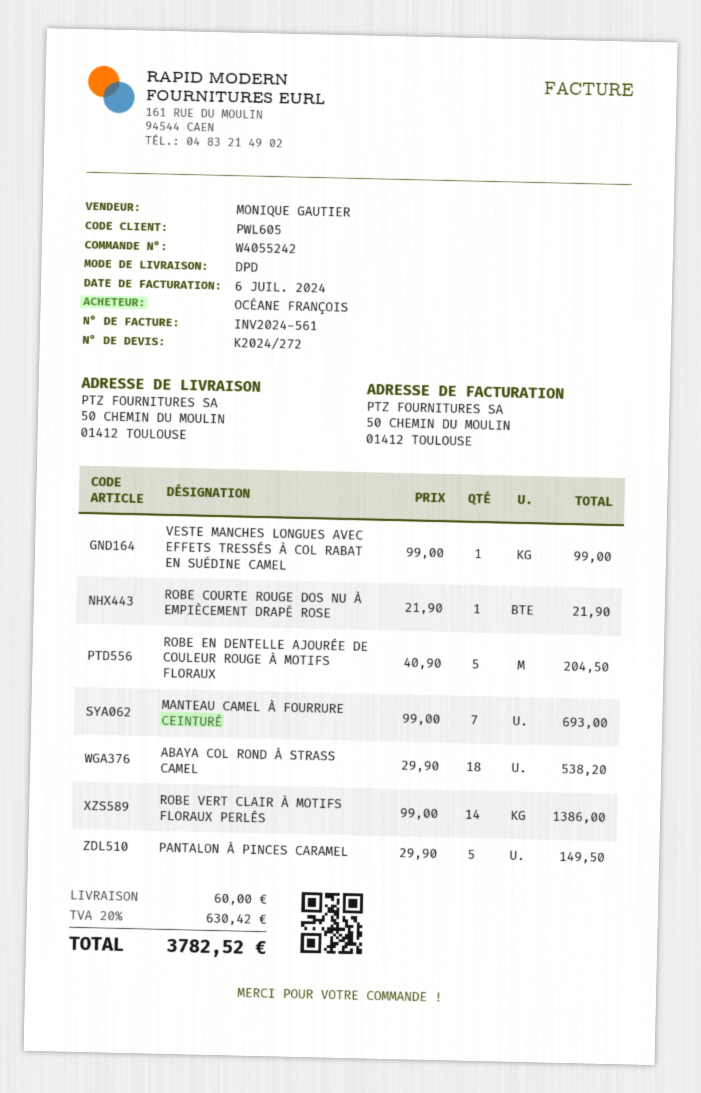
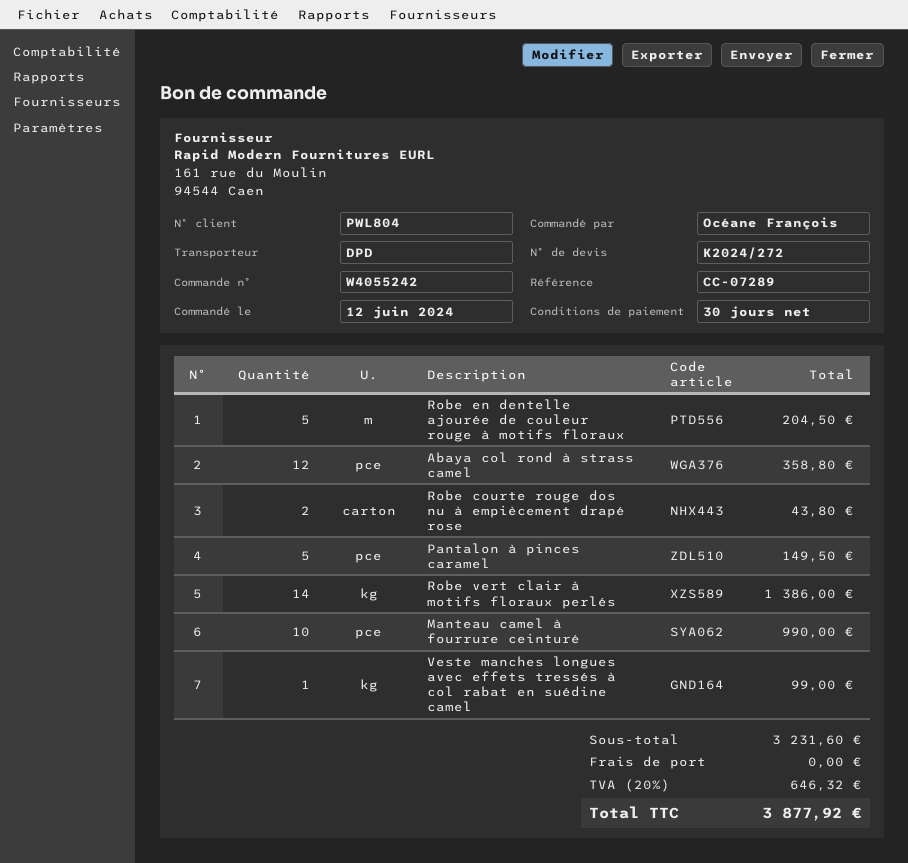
customer number: PWL605 -> PWL804
ROBE COURTE ROUGE DOS NU À EMPIÈCEMENT DRAPÉ ROSE: 1 for 21.90 -> 2 for 43.80
MANTEAU CAMEL À FOURRURE CEINTURÉ: 7 for 693.00 -> 10 for 990.00
ABAYA COL ROND À STRASS CAMEL: 18 for 538.20 -> 12 for 358.80
shipping: 60.00 -> 0.00
tax: 20% = 630.42 -> 20% = 646.32
total: 3782.52 -> 3877.92

